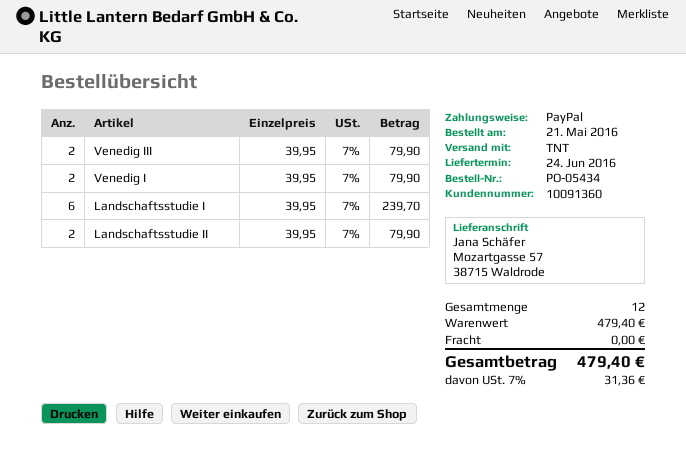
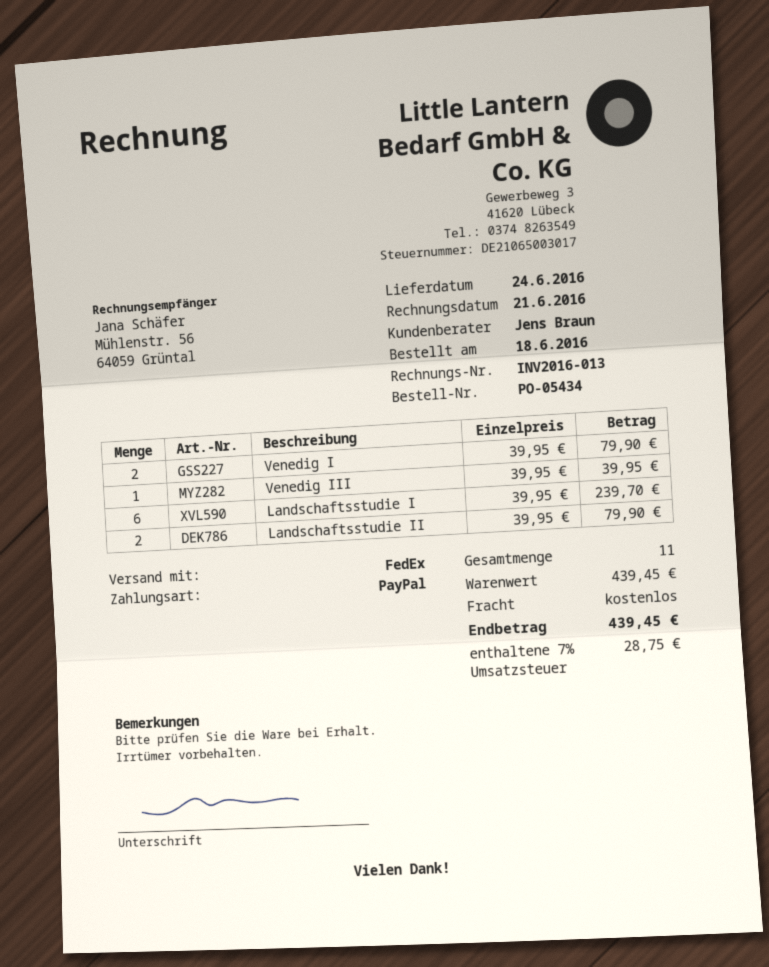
order date: 2016-05-21 -> 2016-06-18
shipping method: TNT -> FedEx
Venedig III: 2 x 39.95 = 79.90 -> 1 x 39.95 = 39.95
total quantity: 12 -> 11
subtotal: 479.40 -> 439.45
tax: 7% = 31.36 -> 7% = 28.75
total: 479.40 -> 439.45

